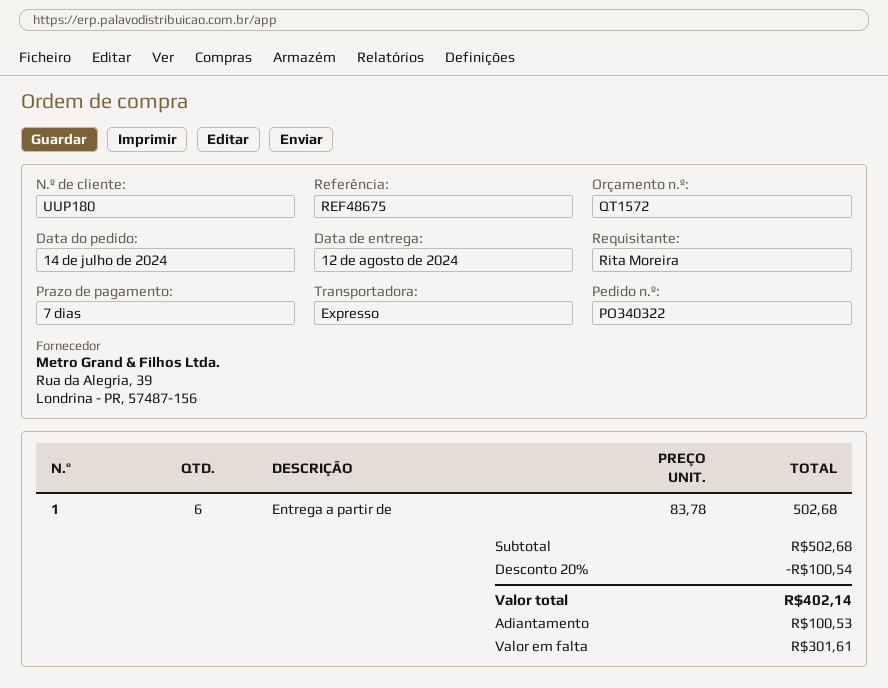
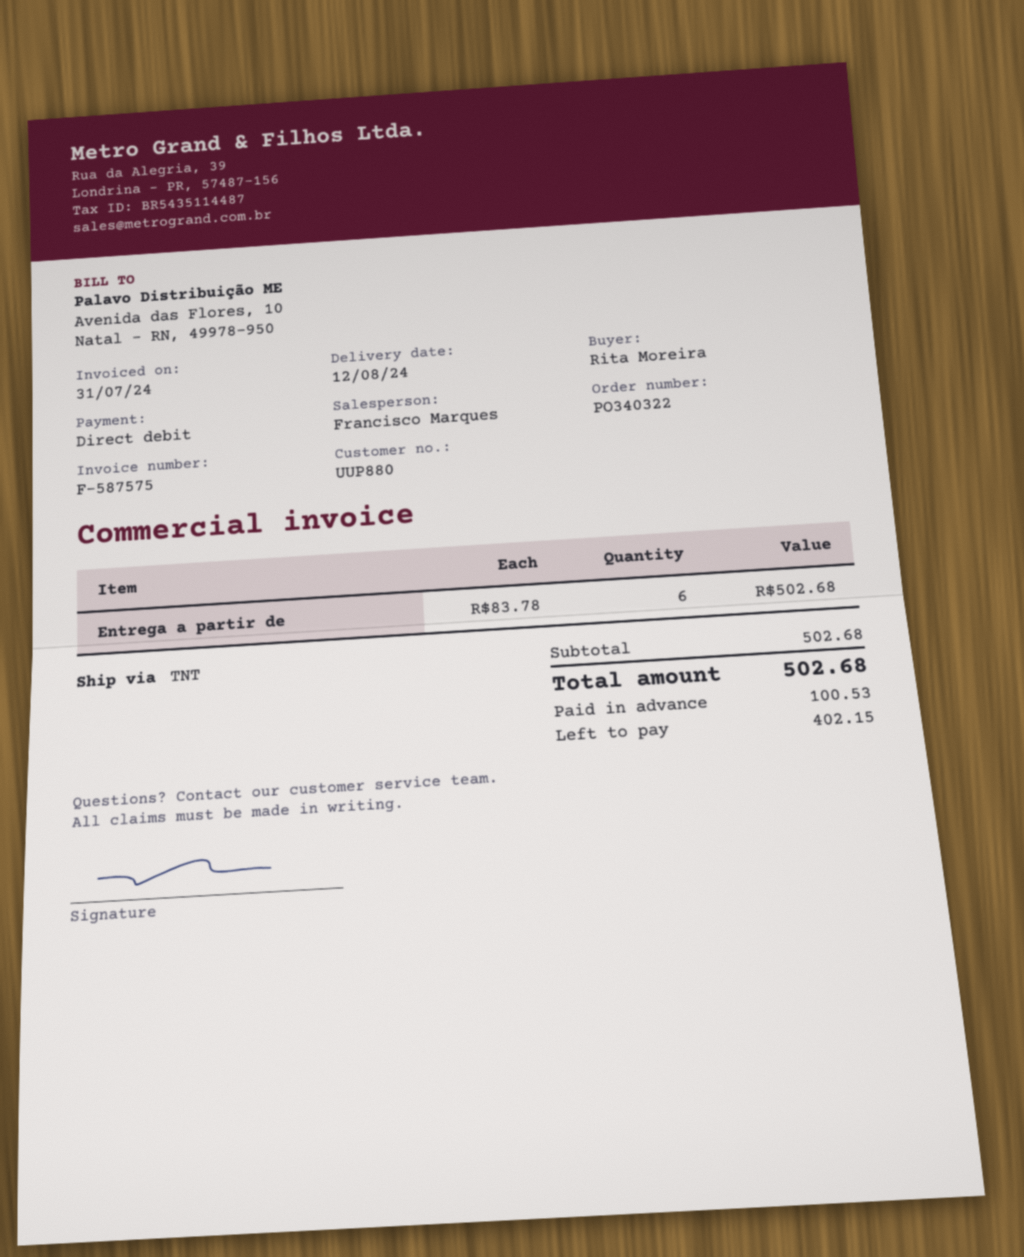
customer number: UUP180 -> UUP880
shipping method: express -> TNT
discount: 20% = 100.54 -> none
total: 402.14 -> 502.68
balance: 301.61 -> 402.15

